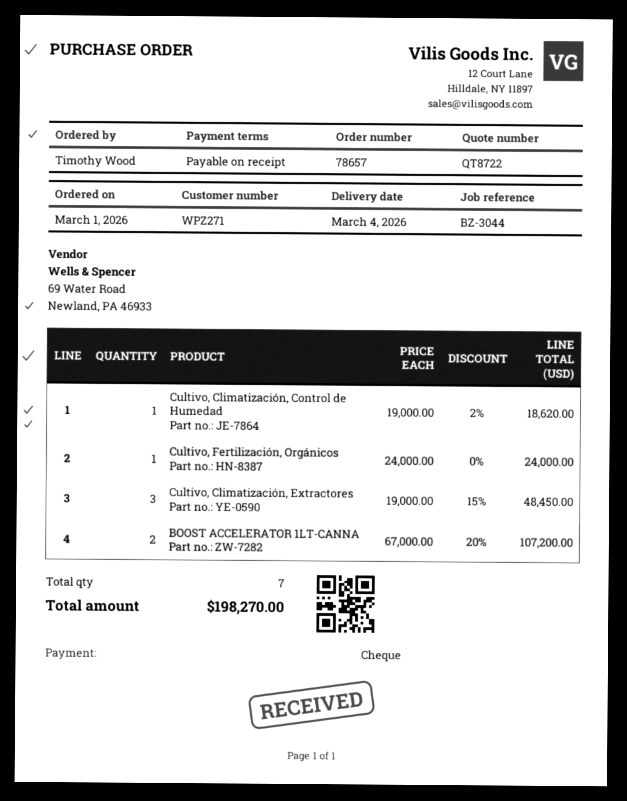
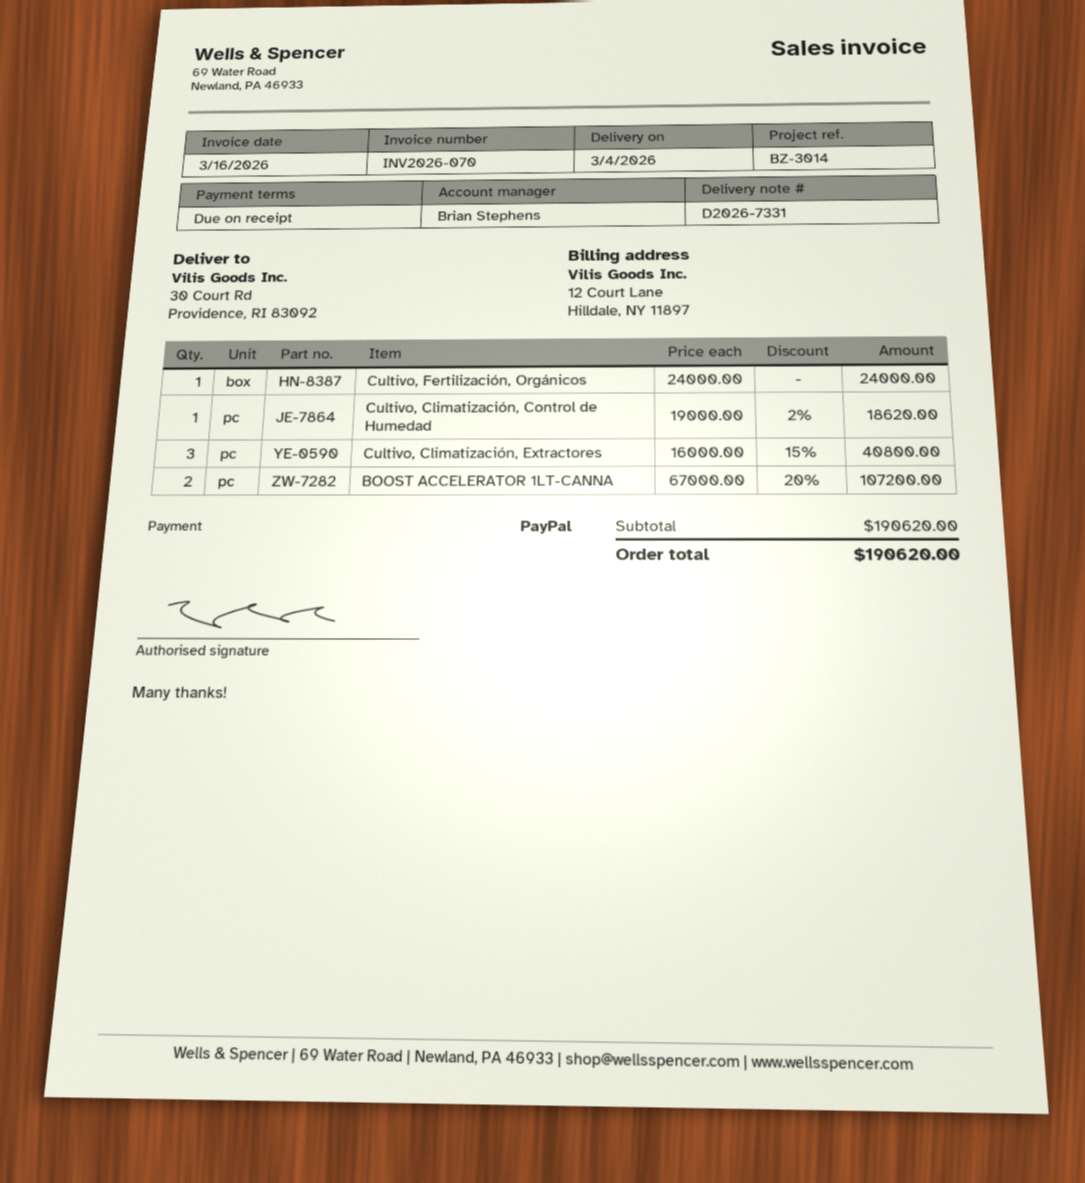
reference: BZ-3044 -> BZ-3014
payment method: cheque -> PayPal
Cultivo, Climatización, Extractores: 3 x 19000.00 - 15% = 48450.00 -> 3 x 16000.00 - 15% = 40800.00
total: 198270.00 -> 190620.00

